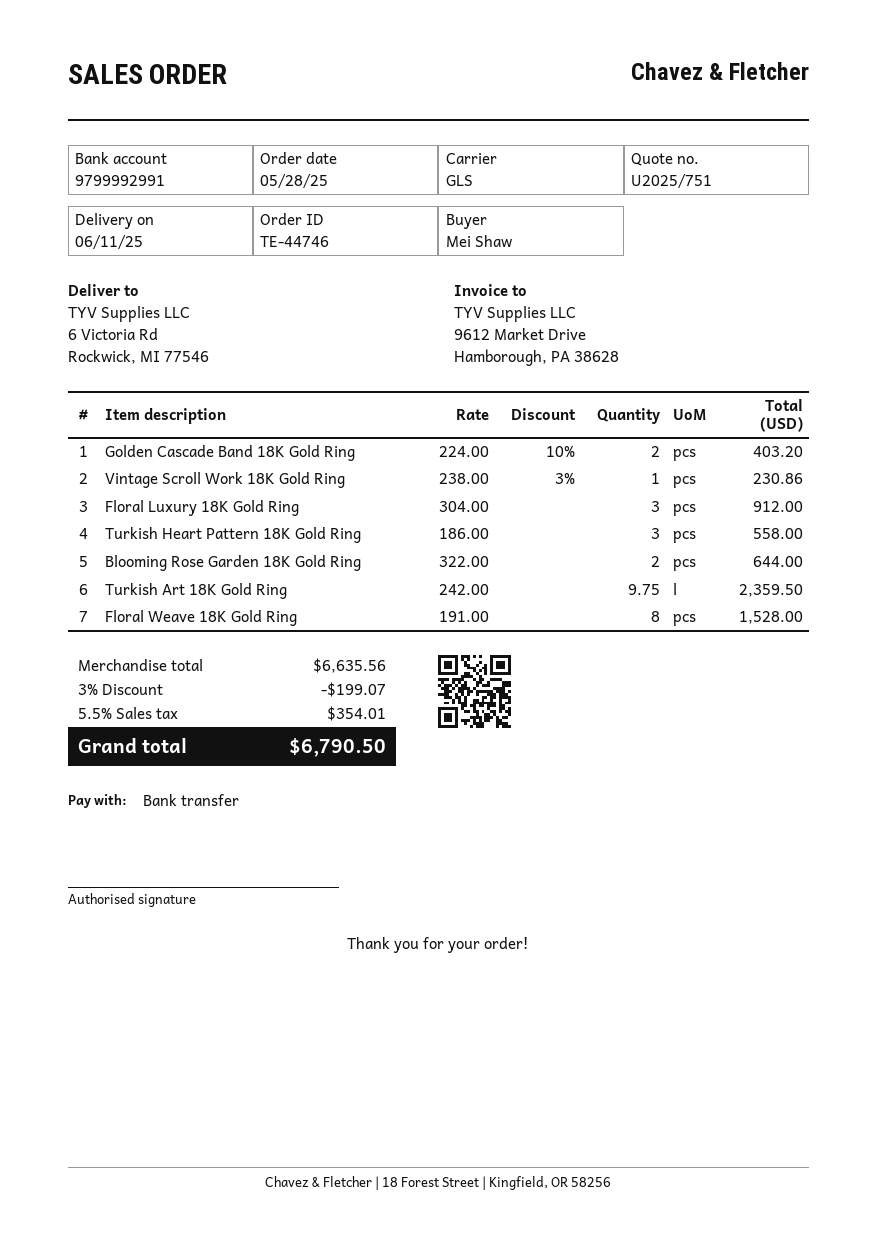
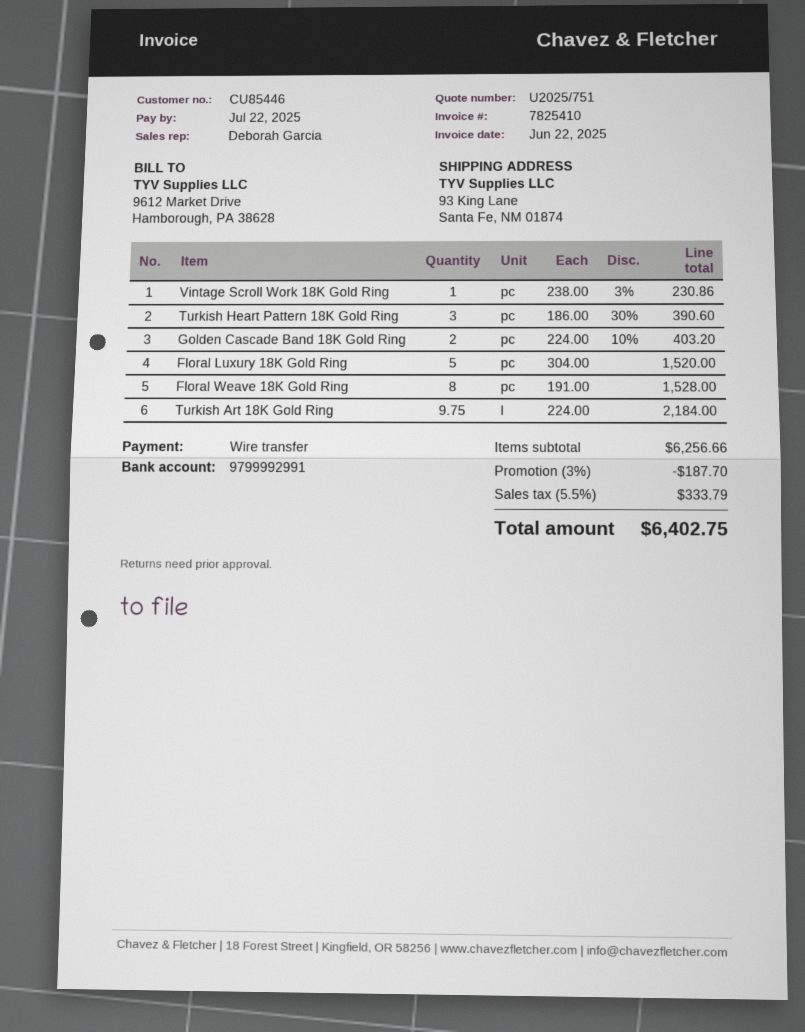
ship to: 6 Victoria Rd, Rockwick, MI 77546 -> 93 King Lane, Santa Fe, NM 01874
Floral Luxury 18K Gold Ring: 3 x 304.00 = 912.00 -> 5 x 304.00 = 1520.00
Turkish Heart Pattern 18K Gold Ring: 3 x 186.00 = 558.00 -> 3 x 186.00 - 30% = 390.60
Blooming Rose Garden 18K Gold Ring: 2 x 322.00 = 644.00 -> none
Turkish Art 18K Gold Ring: 9.75 x 242.00 = 2359.50 -> 9.75 x 224.00 = 2184.00
subtotal: 6635.56 -> 6256.66
discount: 3% = 199.07 -> 3% = 187.70
tax: 5.5% = 354.01 -> 5.5% = 333.79
total: 6790.50 -> 6402.75

